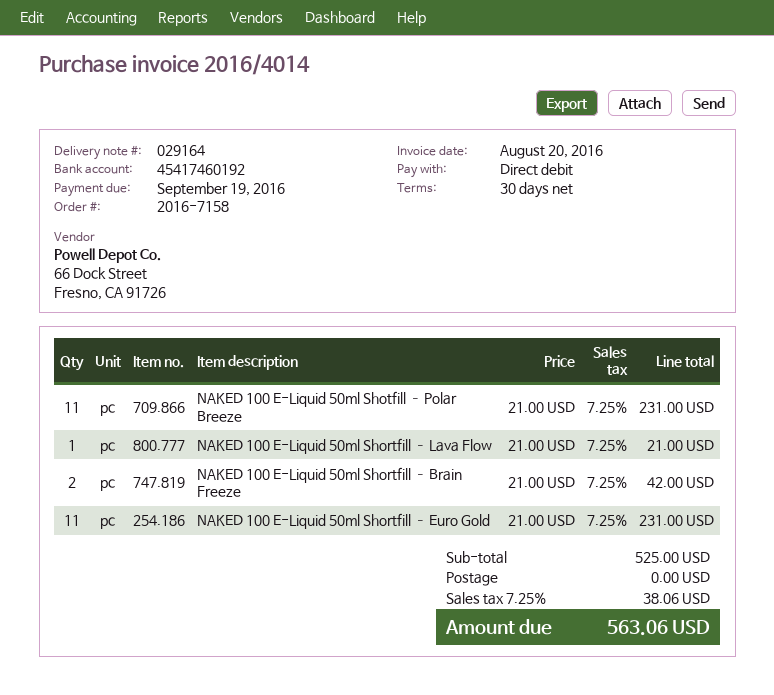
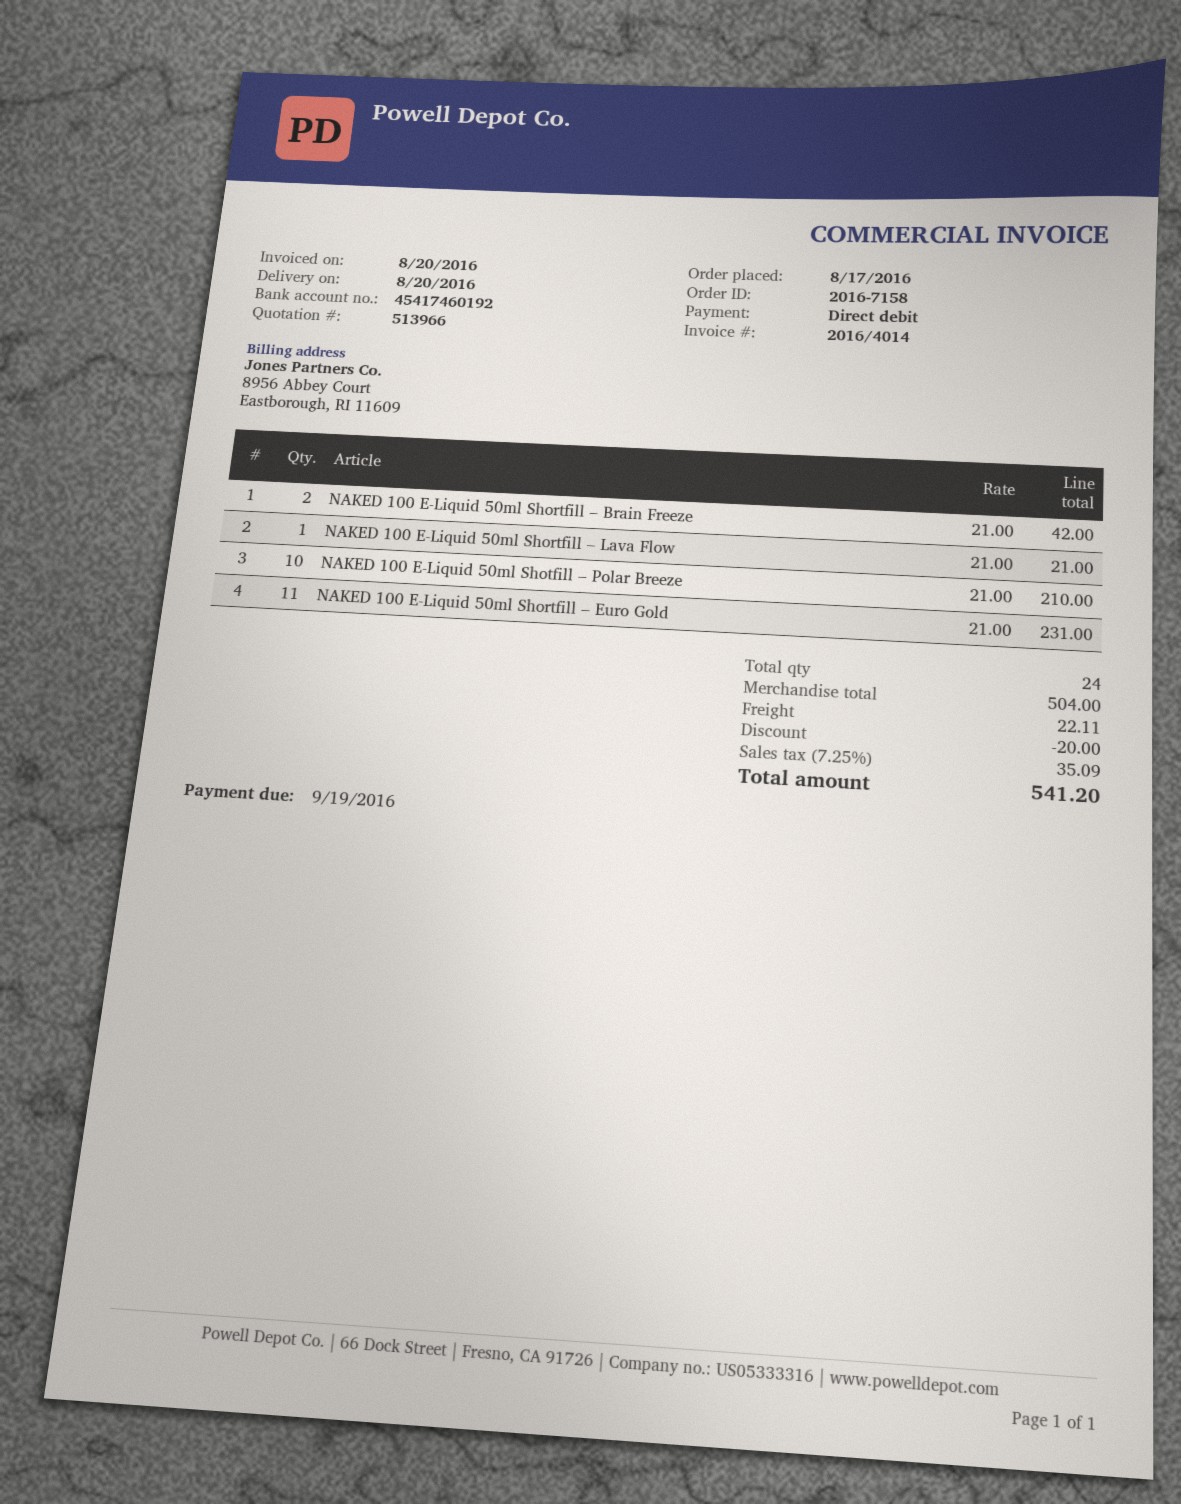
NAKED 100 E-Liquid 50ml Shotfill – Polar Breeze: 11 x 21.00 = 231.00 -> 10 x 21.00 = 210.00
subtotal: 525.00 -> 504.00
discount: none -> 20.00
shipping: 0.00 -> 22.11
tax: 7.25% = 38.06 -> 7.25% = 35.09
total: 563.06 -> 541.20

